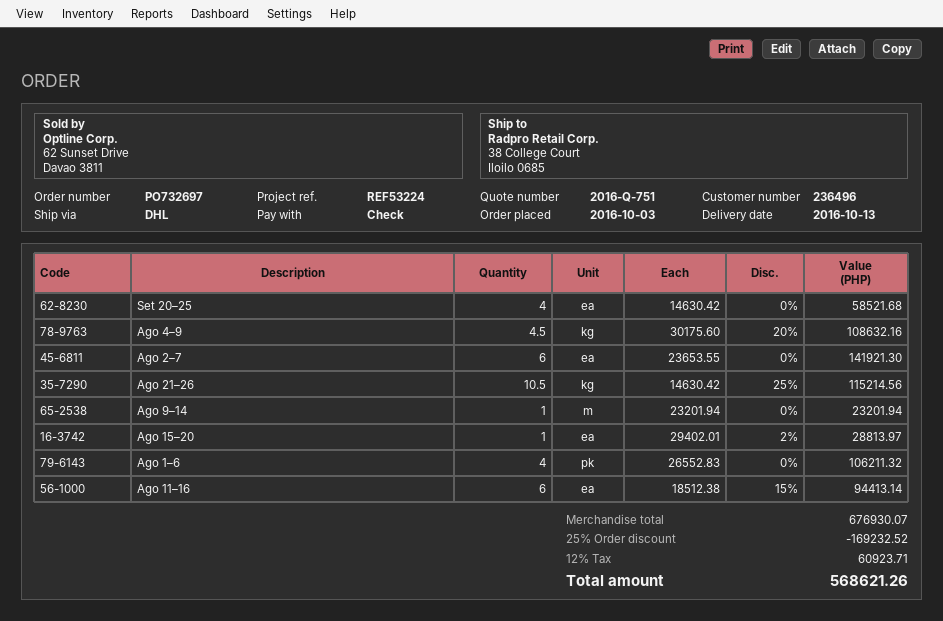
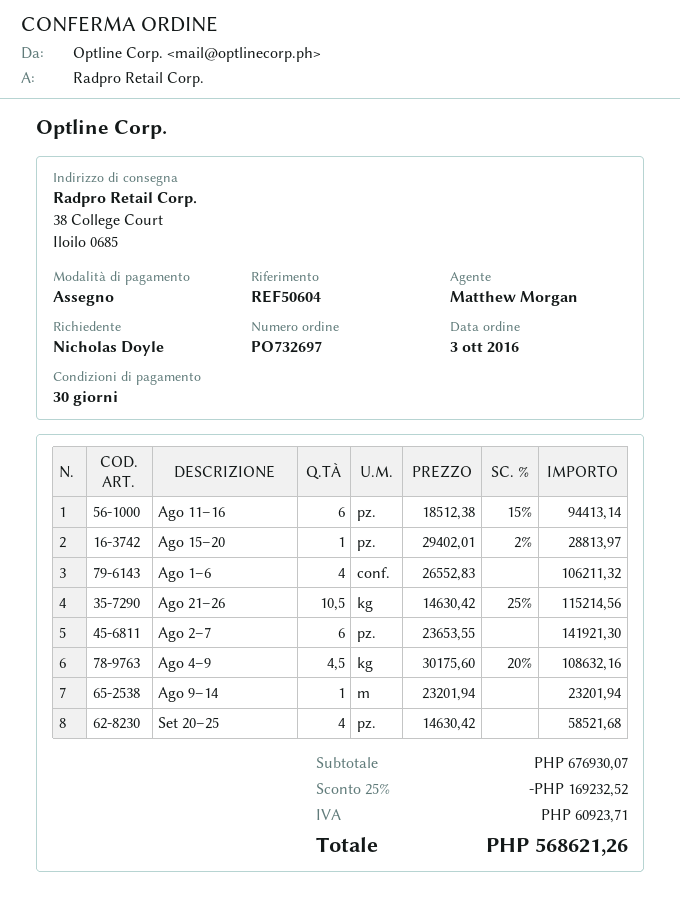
reference: REF53224 -> REF50604

